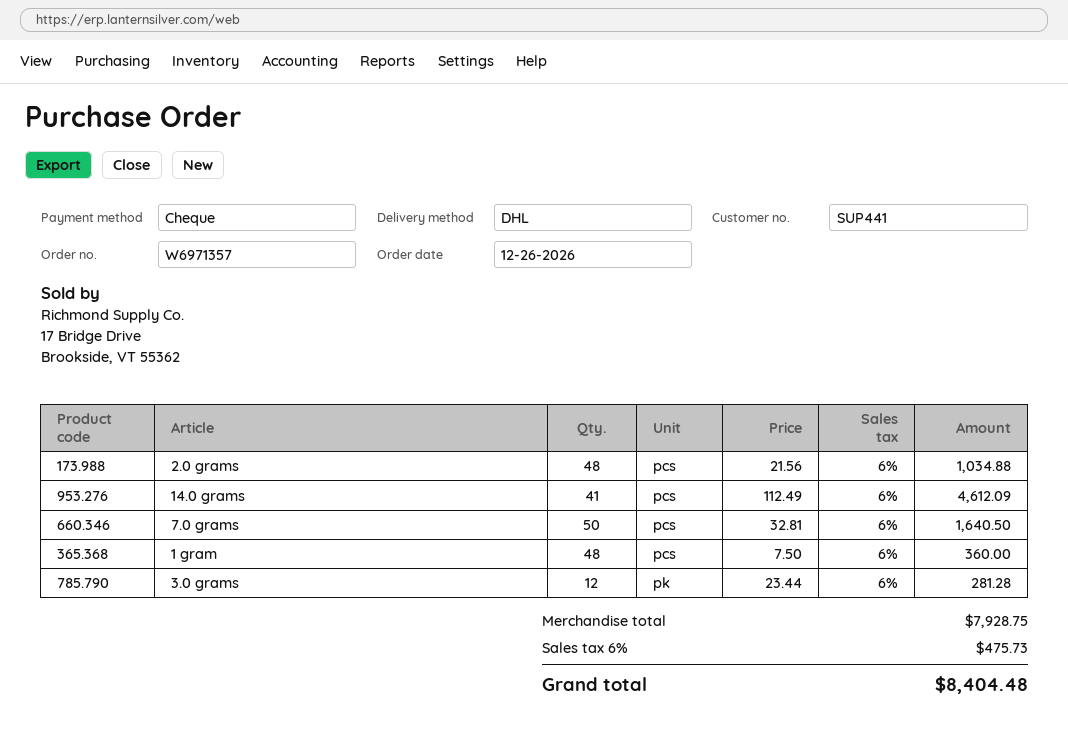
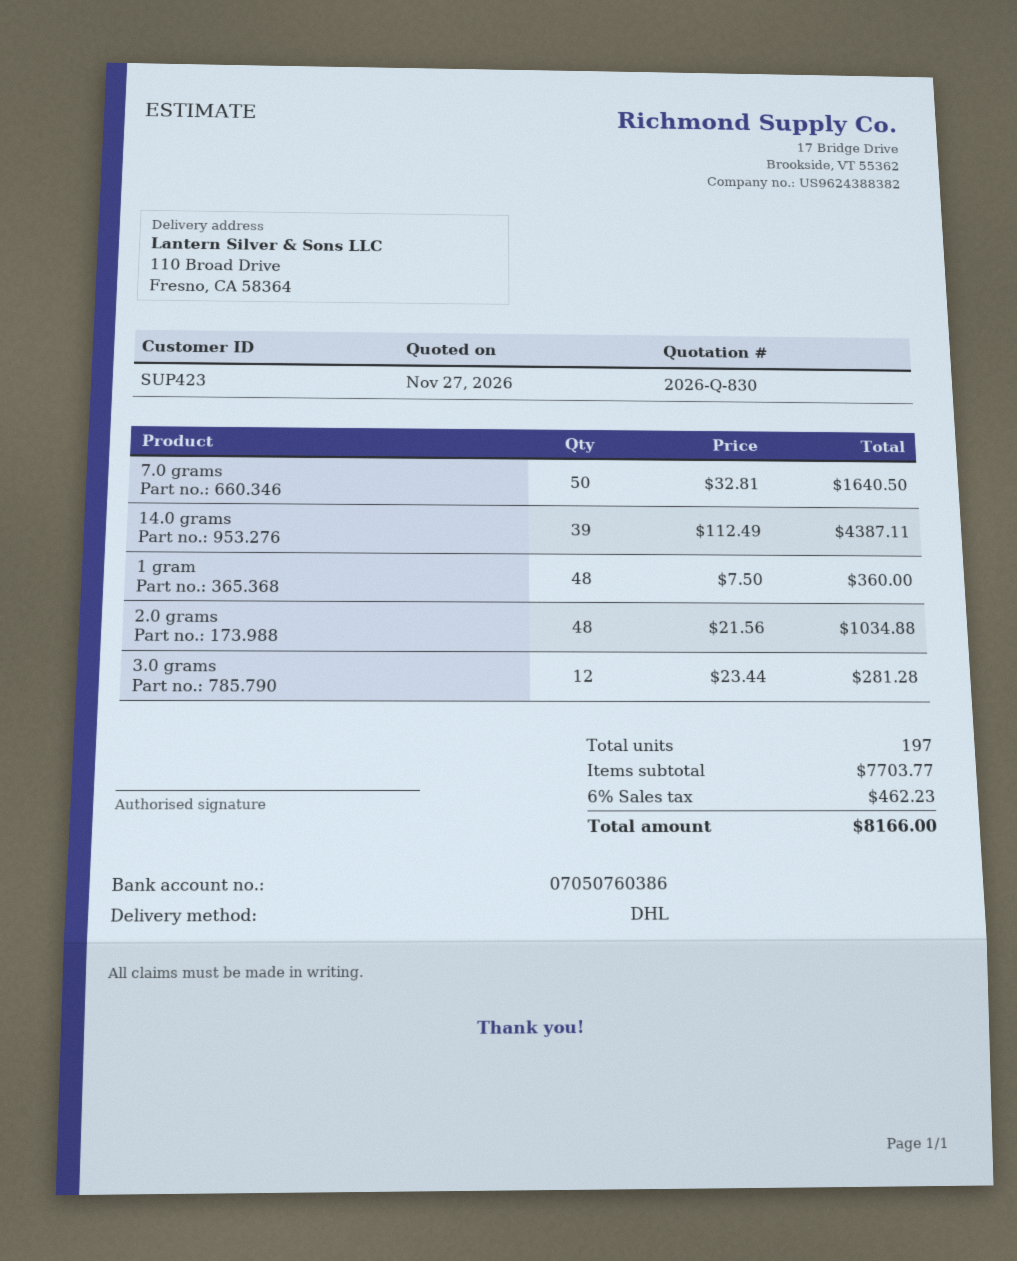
customer number: SUP441 -> SUP423
14.0 grams: 41 x 112.49 = 4612.09 -> 39 x 112.49 = 4387.11
subtotal: 7928.75 -> 7703.77
tax: 6% = 475.73 -> 6% = 462.23
total: 8404.48 -> 8166.00

